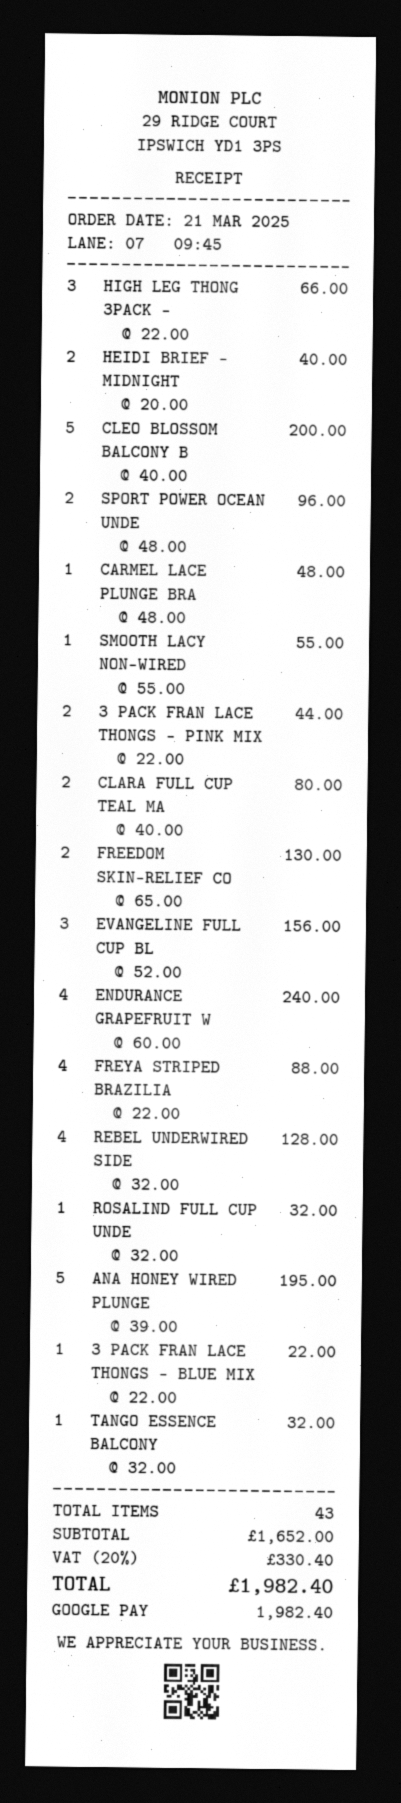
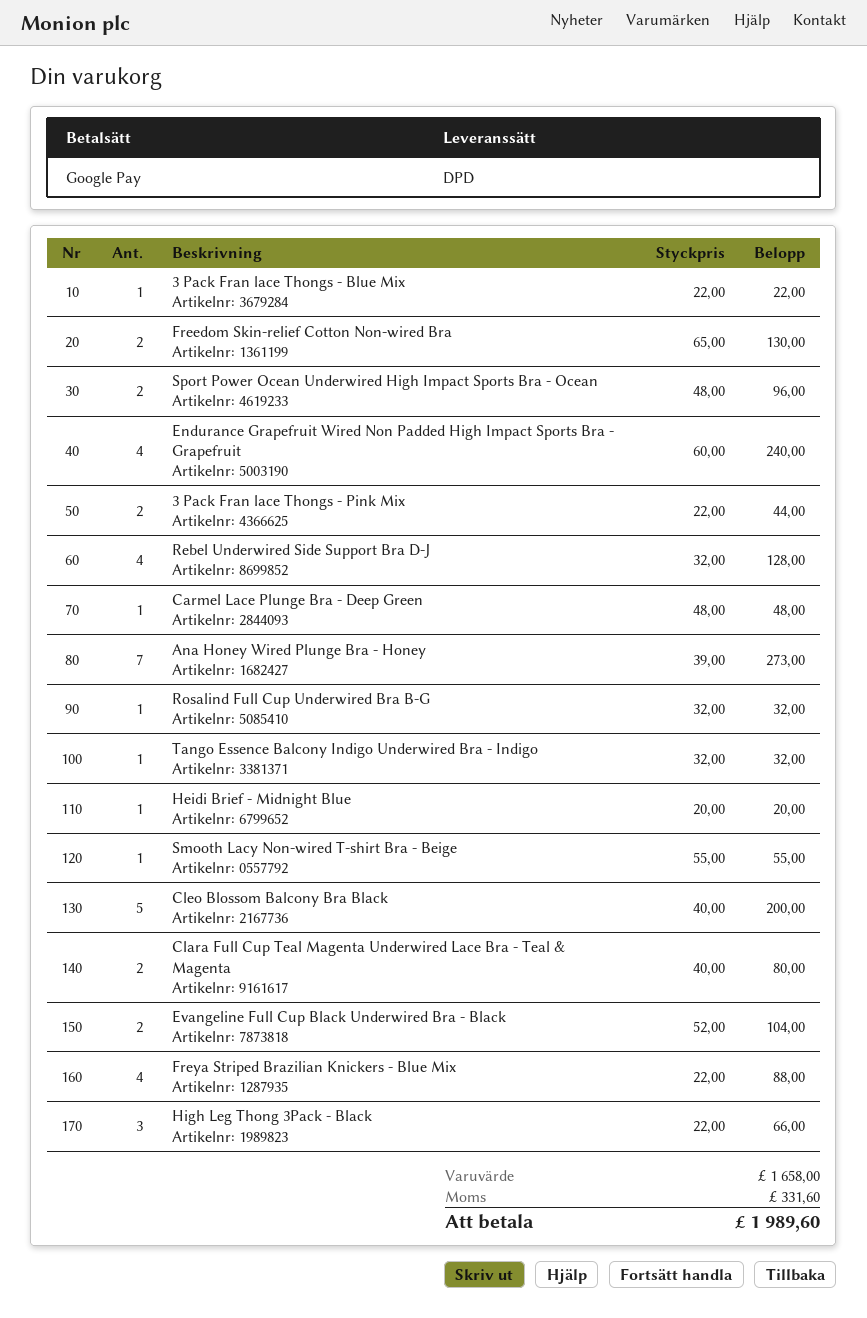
HEIDI BRIEF - MIDNIGHT: 2 x 20.00 = 40.00 -> 1 x 20.00 = 20.00
EVANGELINE FULL CUP BL: 3 x 52.00 = 156.00 -> 2 x 52.00 = 104.00
ANA HONEY WIRED PLUNGE: 5 x 39.00 = 195.00 -> 7 x 39.00 = 273.00
subtotal: 1652.00 -> 1658.00
tax: 330.40 -> 331.60
total: 1982.40 -> 1989.60

